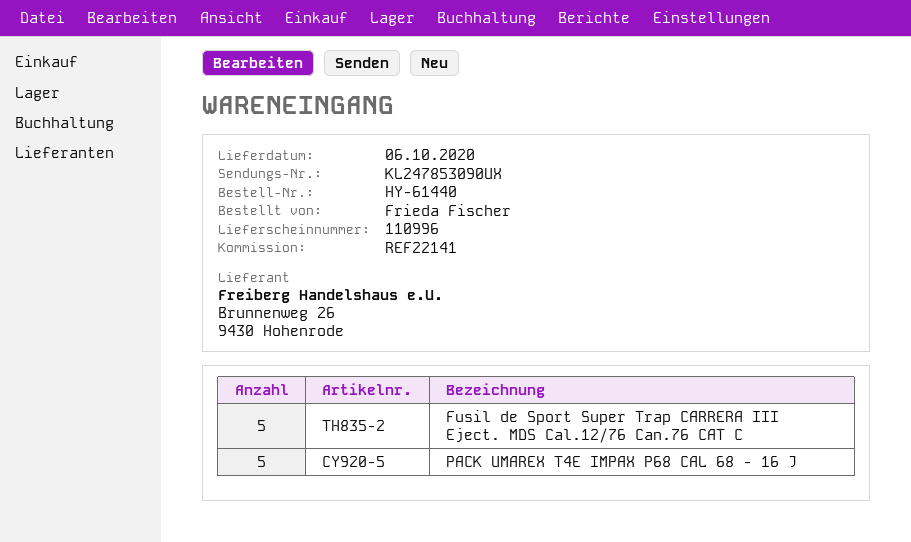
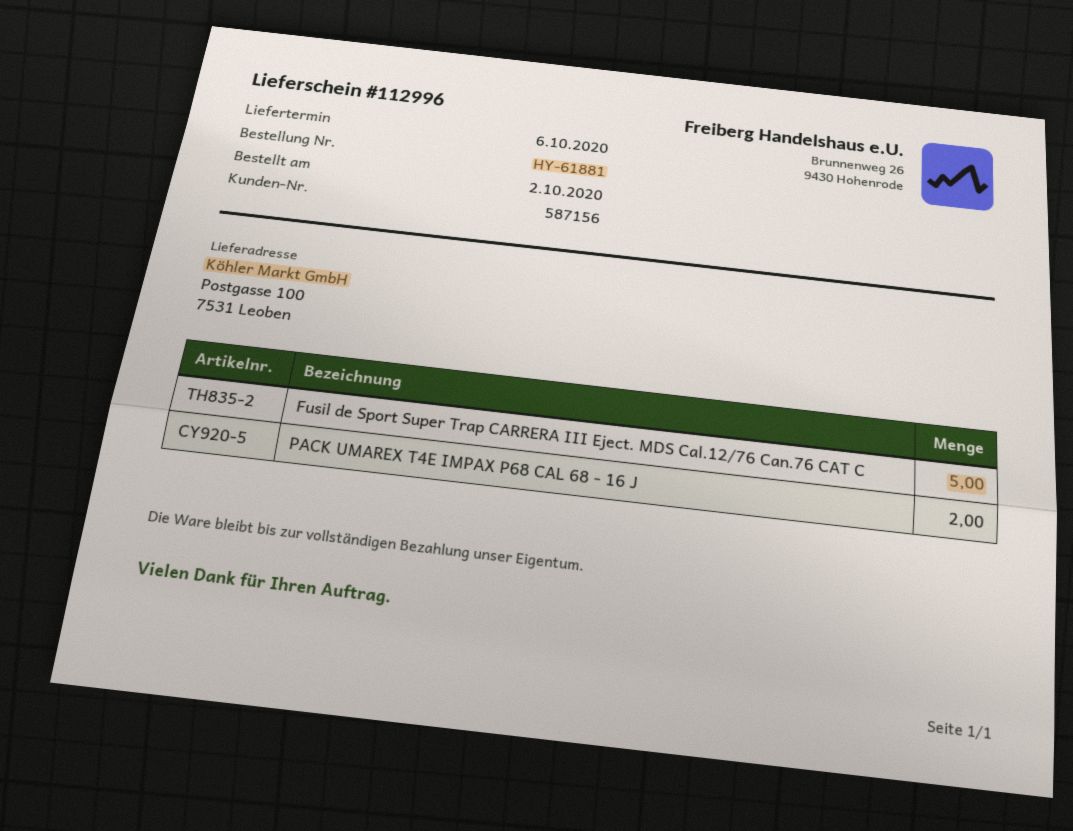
order number: HY-61440 -> HY-61881
delivery note number: 110996 -> 112996
PACK UMAREX T4E IMPAX P68 CAL 68 - 16 J: 5 -> 2

